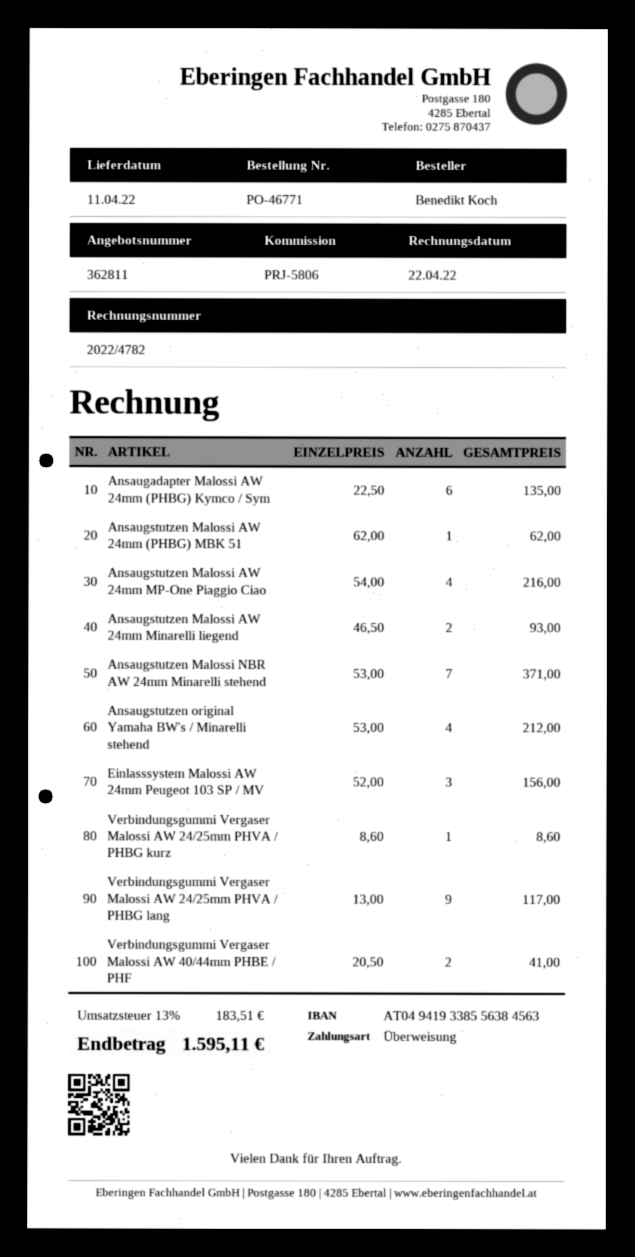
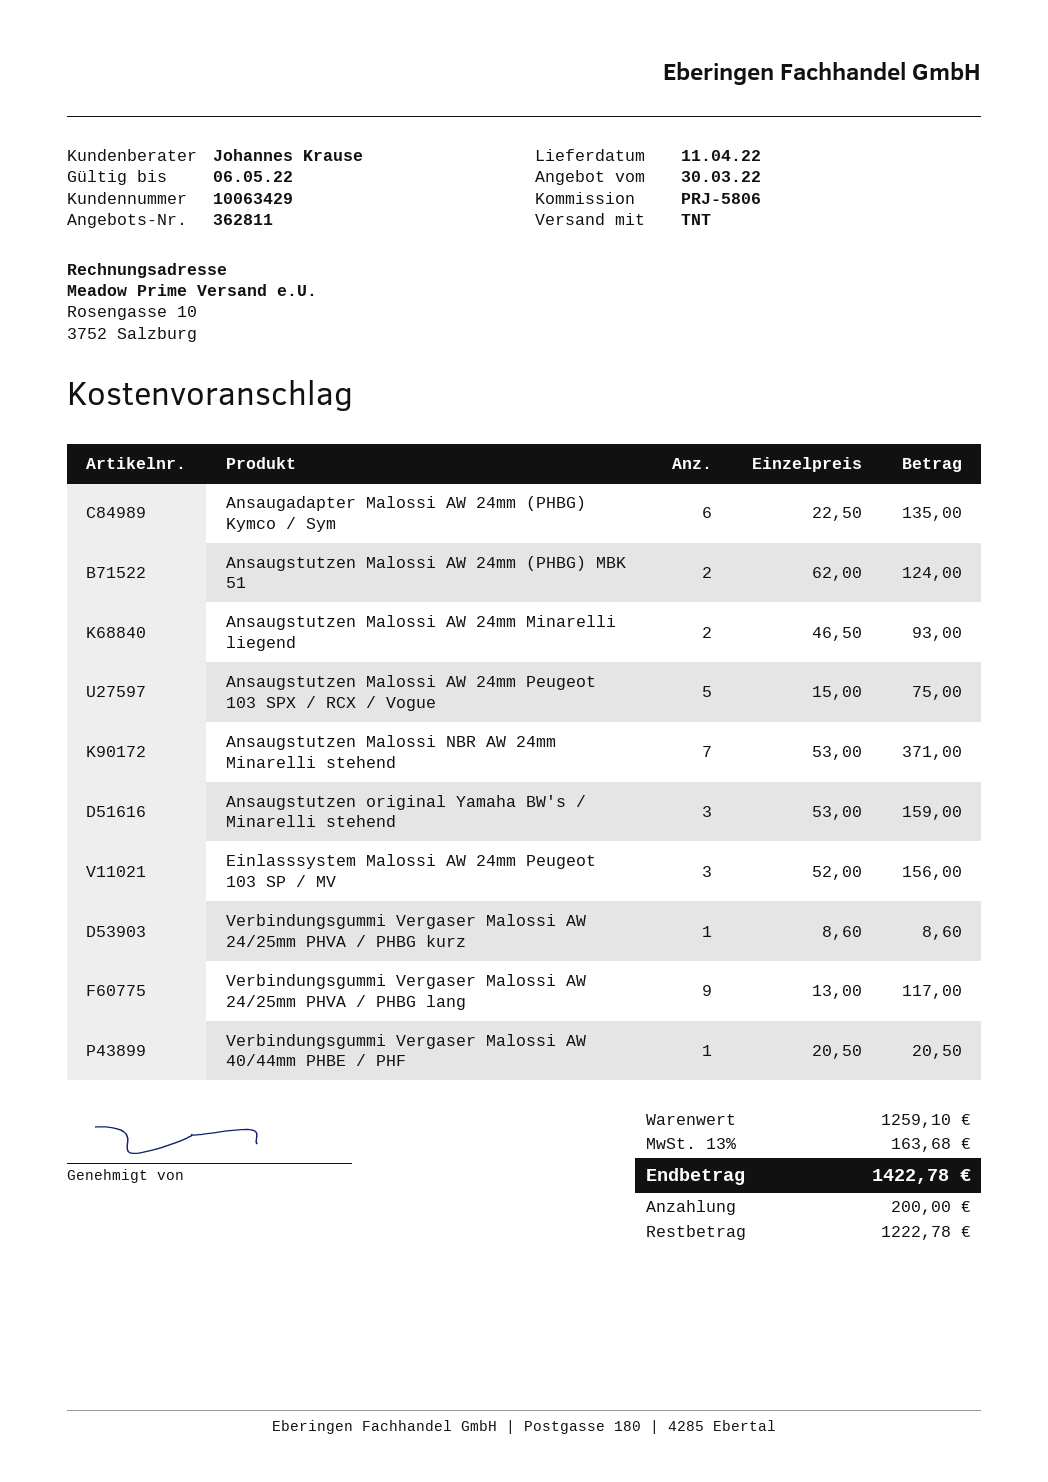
Ansaugstutzen Malossi AW 24mm (PHBG) MBK 51: 1 x 62.00 = 62.00 -> 2 x 62.00 = 124.00
Ansaugstutzen Malossi AW 24mm MP-One Piaggio Ciao: 4 x 54.00 = 216.00 -> none
Ansaugstutzen original Yamaha BW's / Minarelli stehend: 4 x 53.00 = 212.00 -> 3 x 53.00 = 159.00
Verbindungsgummi Vergaser Malossi AW 40/44mm PHBE / PHF: 2 x 20.50 = 41.00 -> 1 x 20.50 = 20.50
Ansaugstutzen Malossi AW 24mm Peugeot 103 SPX / RCX / Vogue: none -> 5 x 15.00 = 75.00
tax: 13% = 183.51 -> 13% = 163.68
total: 1595.11 -> 1422.78

